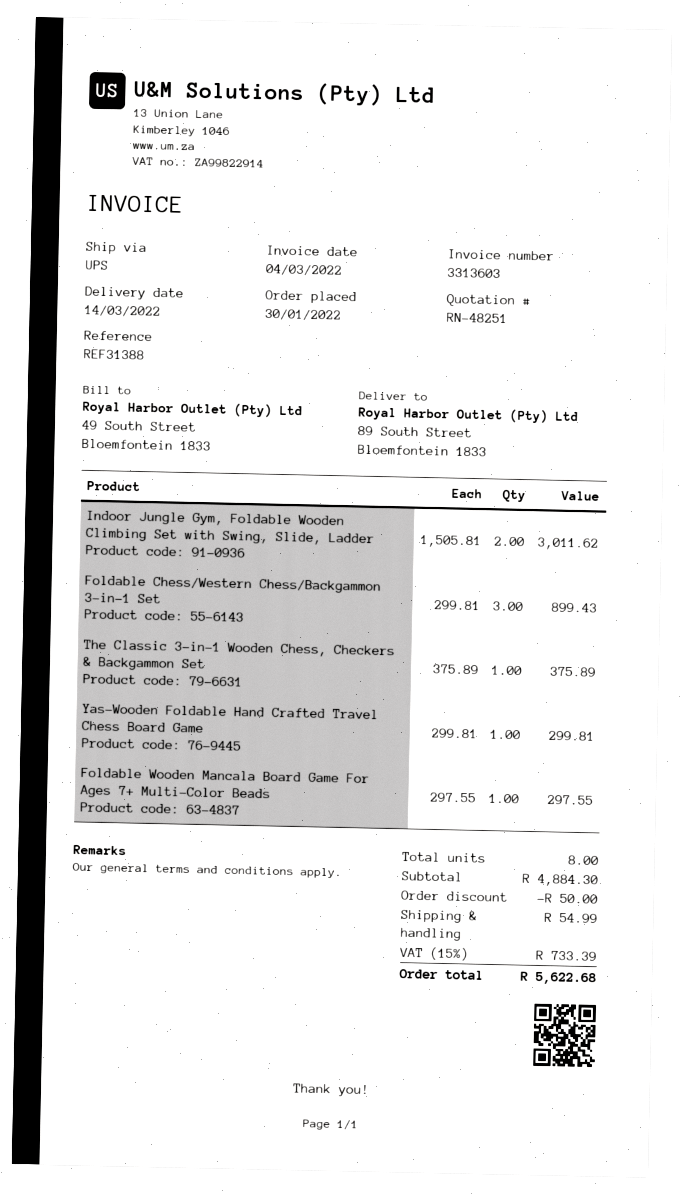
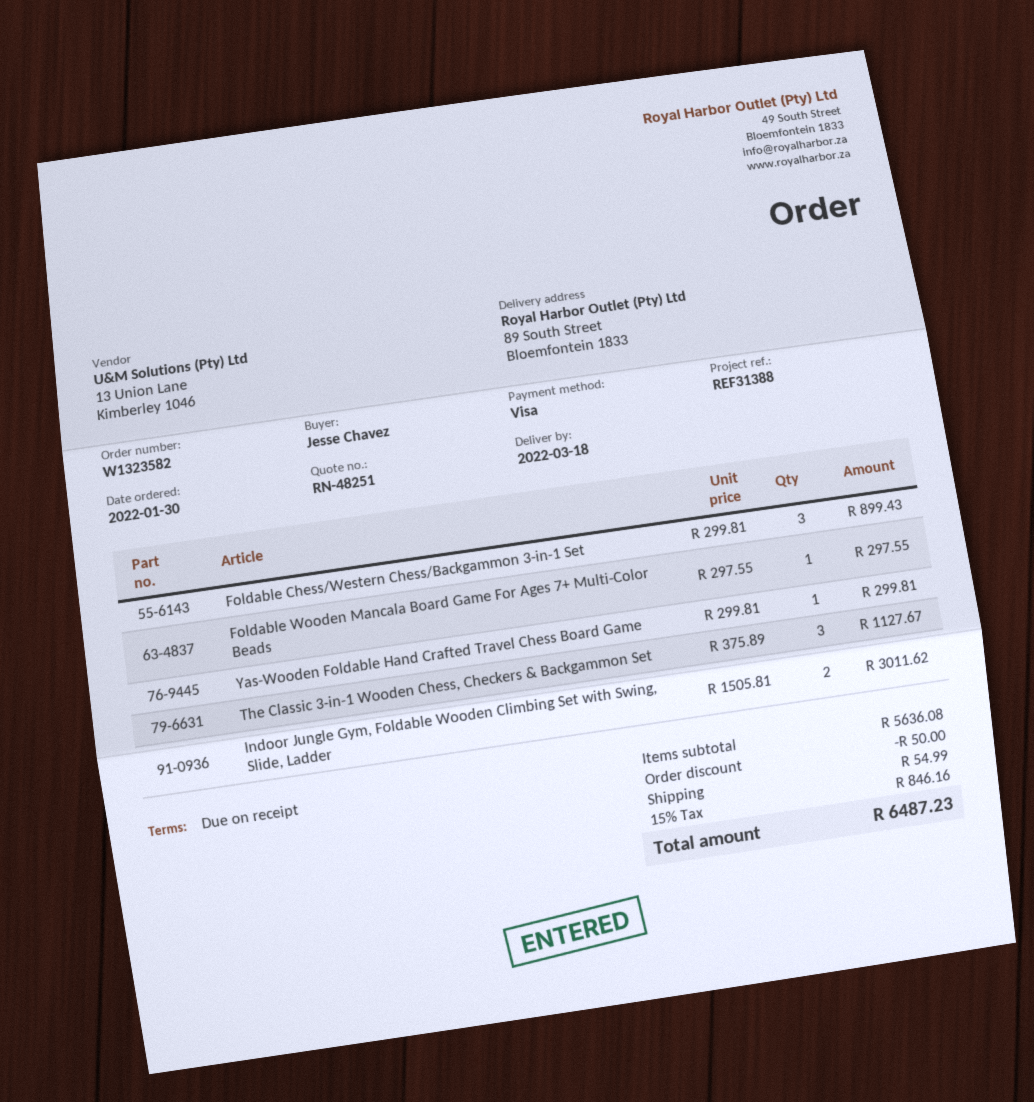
delivery date: 2022-03-14 -> 2022-03-18
The Classic 3-in-1 Wooden Chess, Checkers & Backgammon Set: 1 x 375.89 = 375.89 -> 3 x 375.89 = 1127.67
subtotal: 4884.30 -> 5636.08
tax: 15% = 733.39 -> 15% = 846.16
total: 5622.68 -> 6487.23

